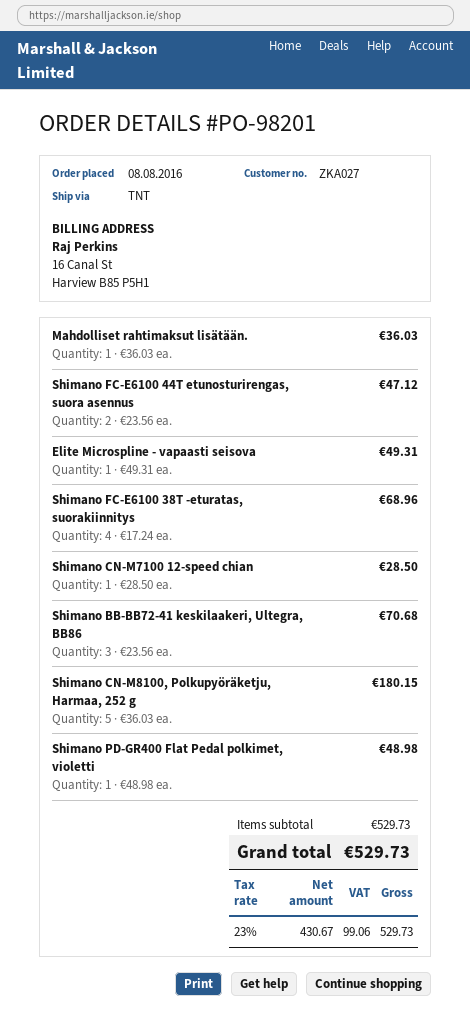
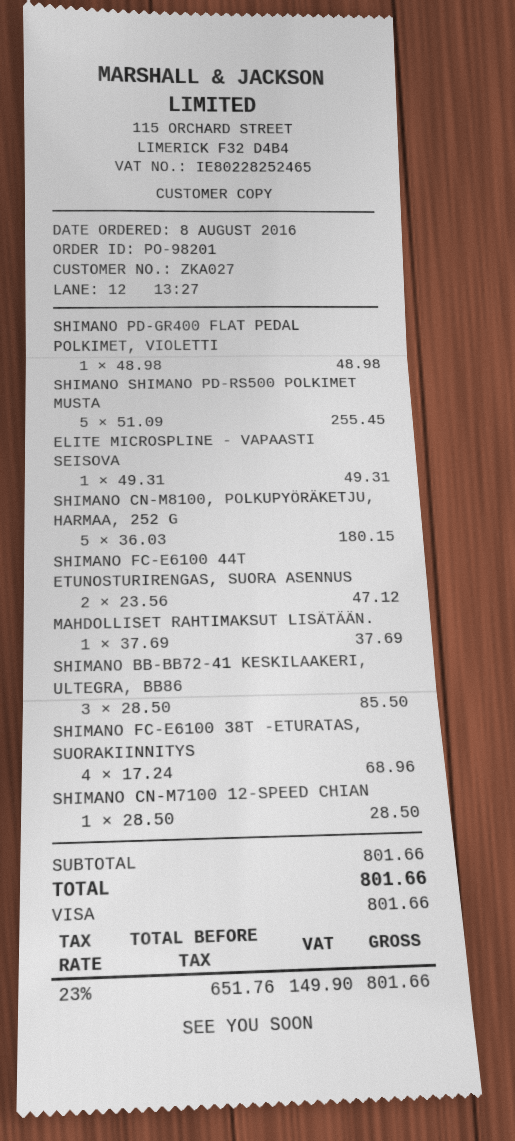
Mahdolliset rahtimaksut lisätään.: 1 x 36.03 = 36.03 -> 1 x 37.69 = 37.69
Shimano BB-BB72-41 keskilaakeri, Ultegra, BB86: 3 x 23.56 = 70.68 -> 3 x 28.50 = 85.50
SHIMANO SHIMANO PD-RS500 POLKIMET MUSTA: none -> 5 x 51.09 = 255.45
subtotal: 529.73 -> 801.66
net: 430.67 -> 651.76
tax: 23% = 99.06 -> 23% = 149.90
total: 529.73 -> 801.66

